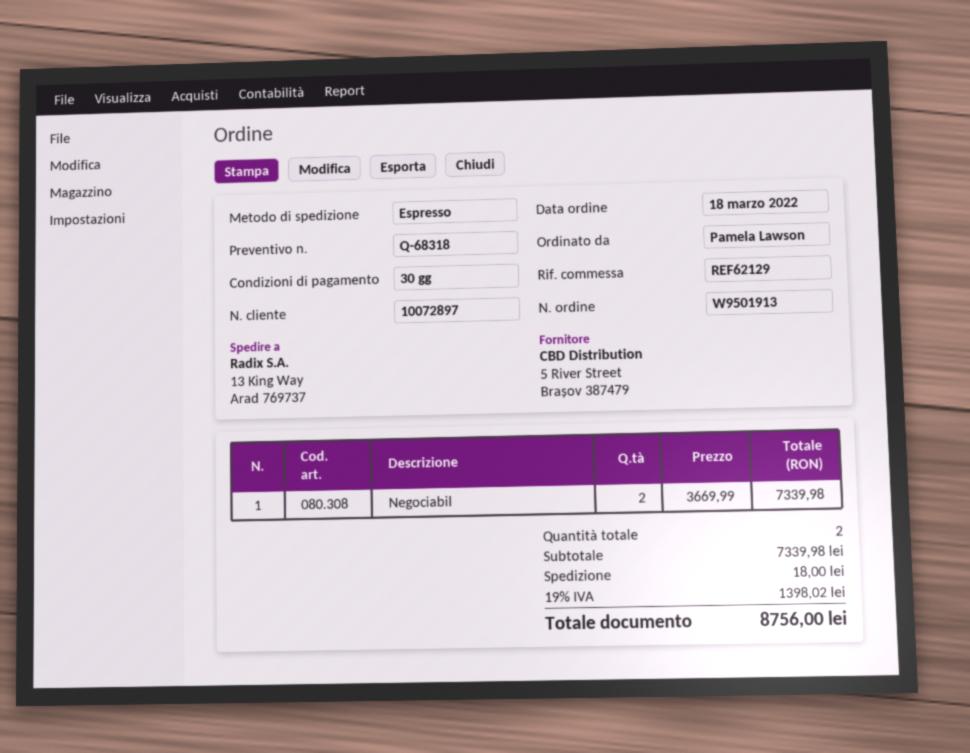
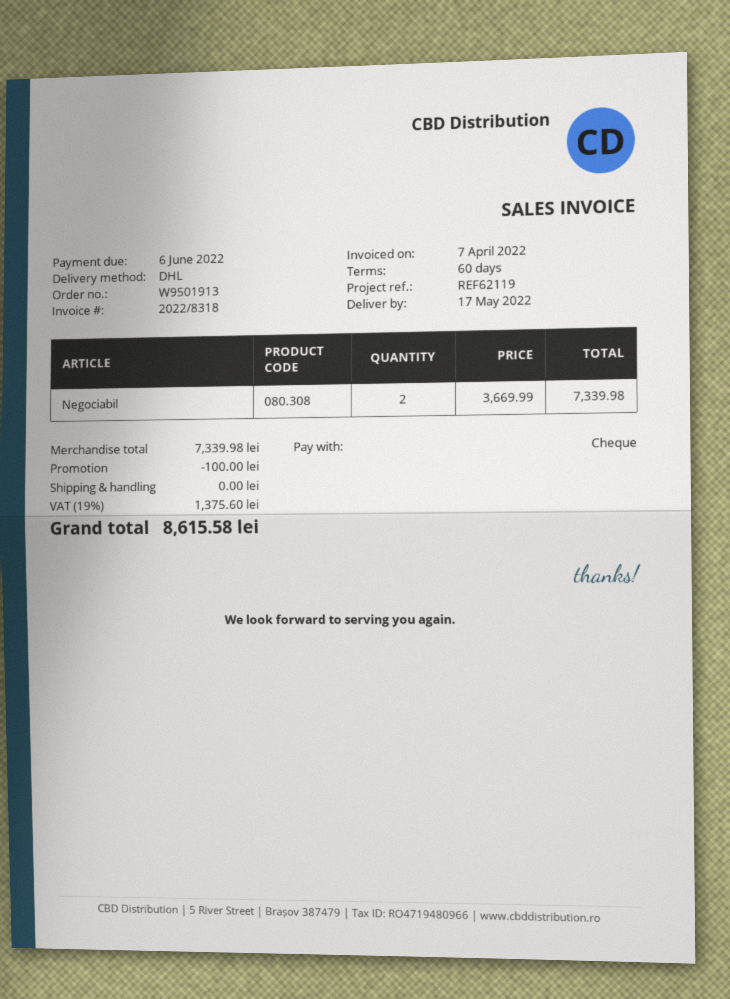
payment terms: 30 days -> 60 days
reference: REF62129 -> REF62119
shipping method: express -> DHL
discount: none -> 100.00
shipping: 18.00 -> 0.00
tax: 19% = 1398.02 -> 19% = 1375.60
total: 8756.00 -> 8615.58

